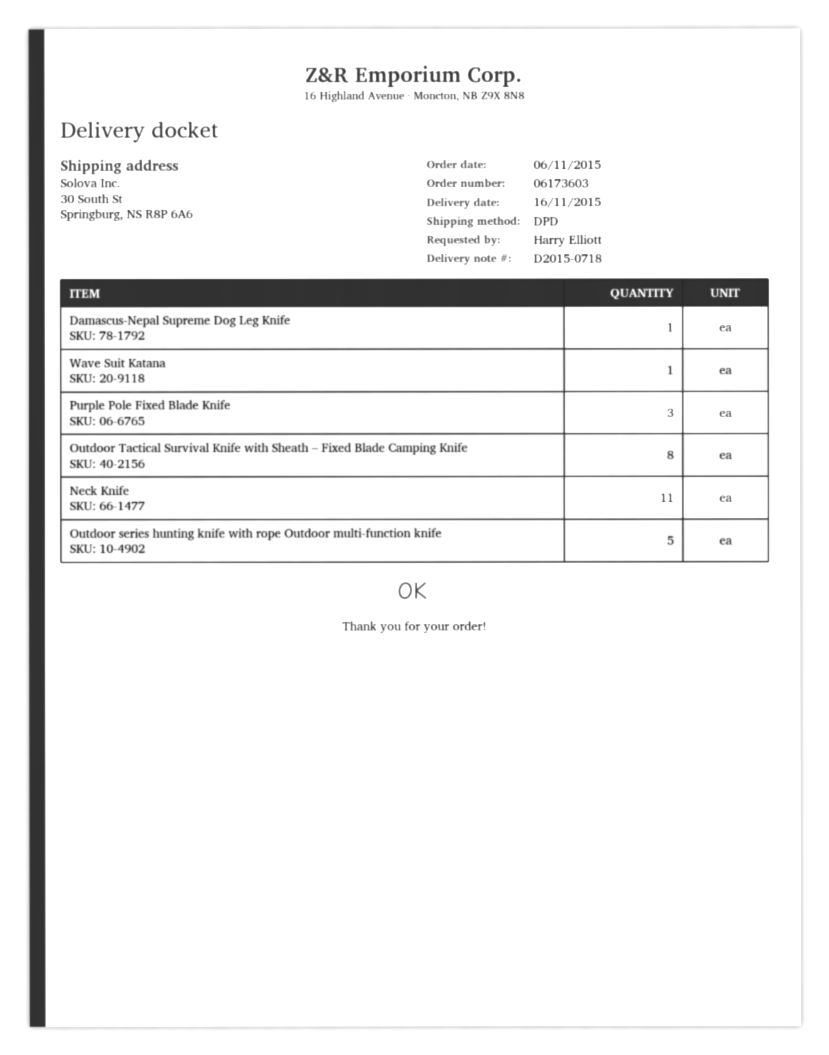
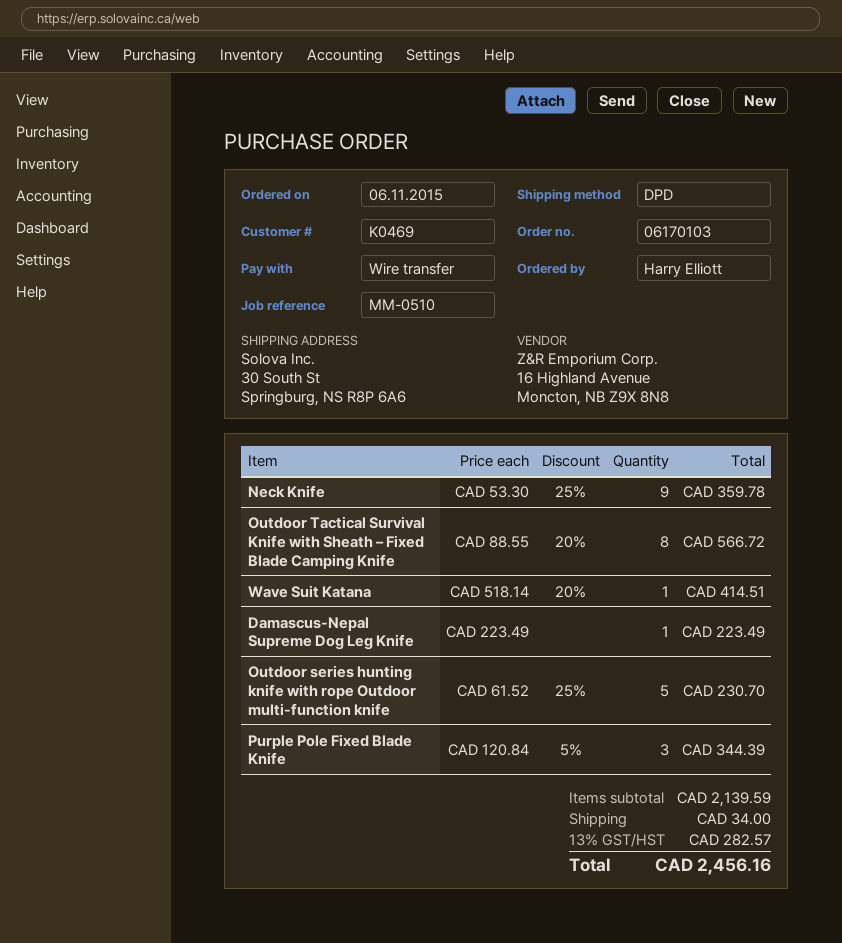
order number: 06173603 -> 06170103
Neck Knife: 11 -> 9

